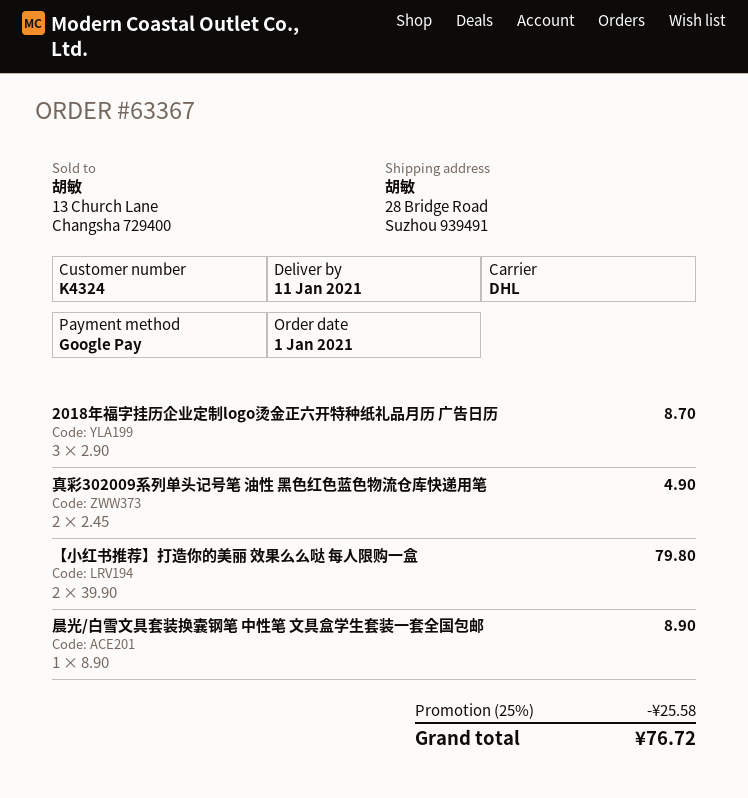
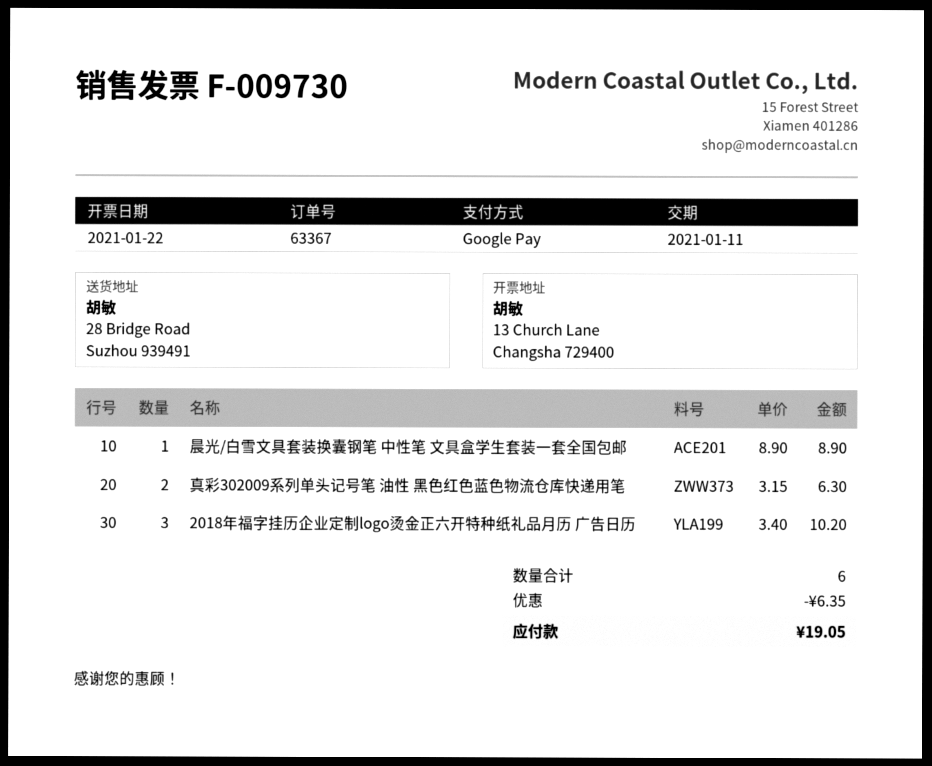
2018年福字挂历企业定制logo烫金正六开特种纸礼品月历 广告日历: 3 x 2.90 = 8.70 -> 3 x 3.40 = 10.20
真彩302009系列单头记号笔 油性 黑色红色蓝色物流仓库快递用笔: 2 x 2.45 = 4.90 -> 2 x 3.15 = 6.30
【小红书推荐】打造你的美丽 效果么么哒 每人限购一盒: 2 x 39.90 = 79.80 -> none
discount: 25.58 -> 6.35
total: 76.72 -> 19.05

